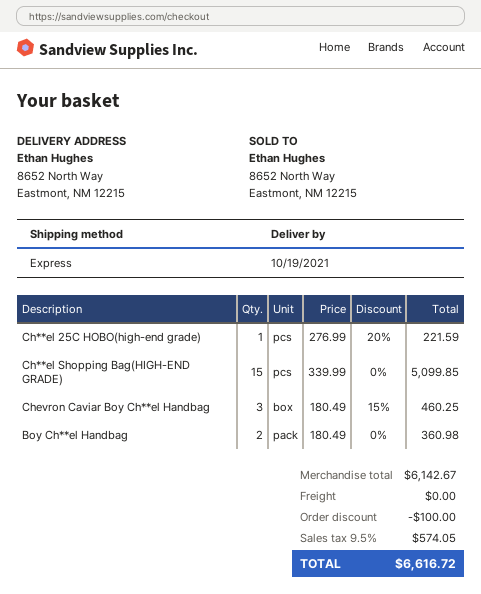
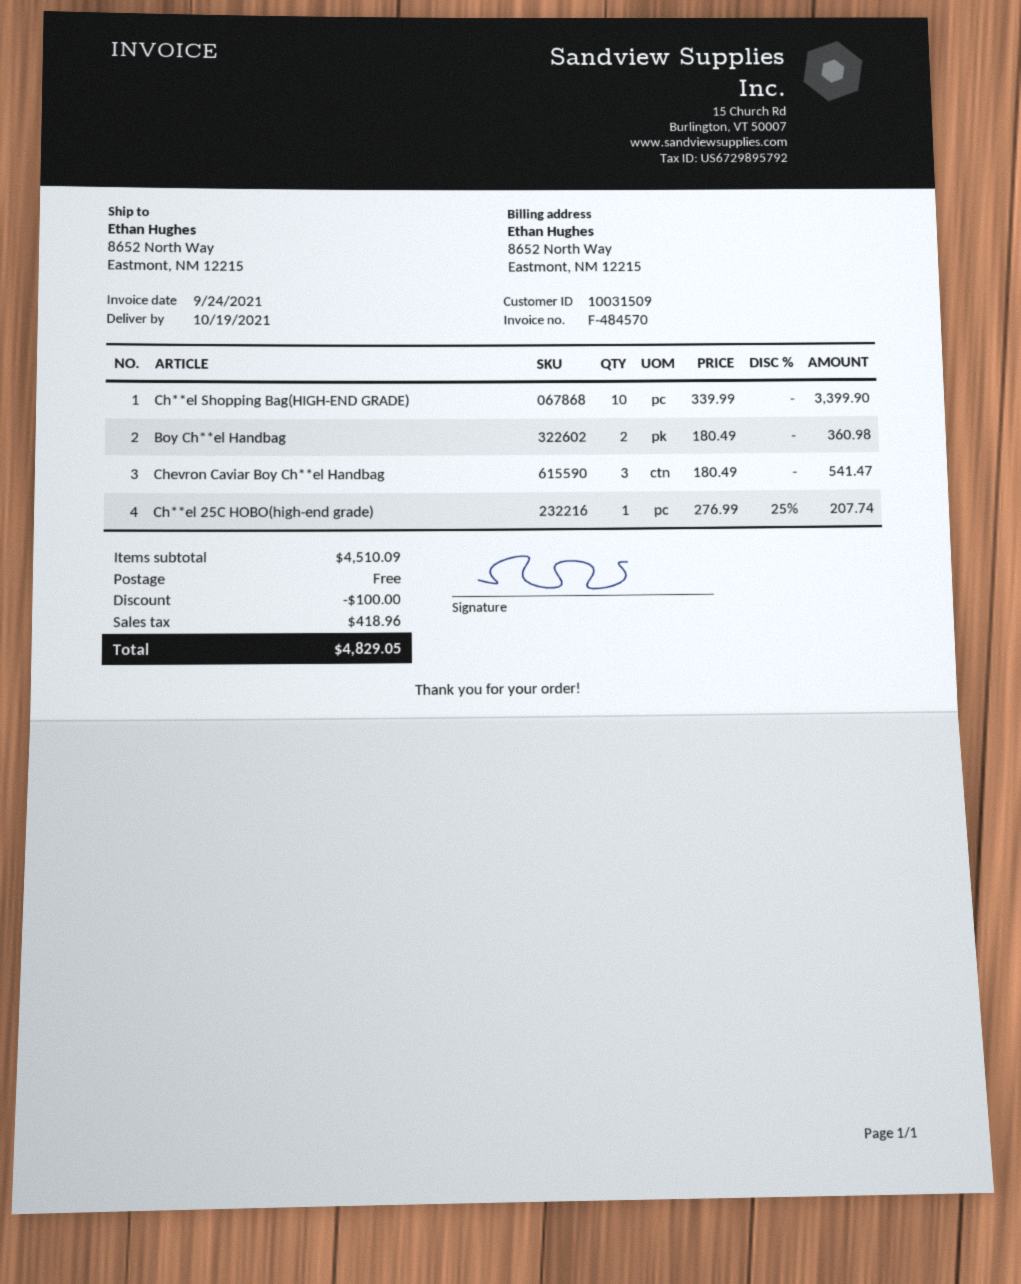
Ch**el 25C HOBO(high-end grade): 1 x 276.99 - 20% = 221.59 -> 1 x 276.99 - 25% = 207.74
Ch**el Shopping Bag(HIGH-END GRADE): 15 x 339.99 = 5099.85 -> 10 x 339.99 = 3399.90
Chevron Caviar Boy Ch**el Handbag: 3 x 180.49 - 15% = 460.25 -> 3 x 180.49 = 541.47
subtotal: 6142.67 -> 4510.09
tax: 574.05 -> 418.96
total: 6616.72 -> 4829.05

